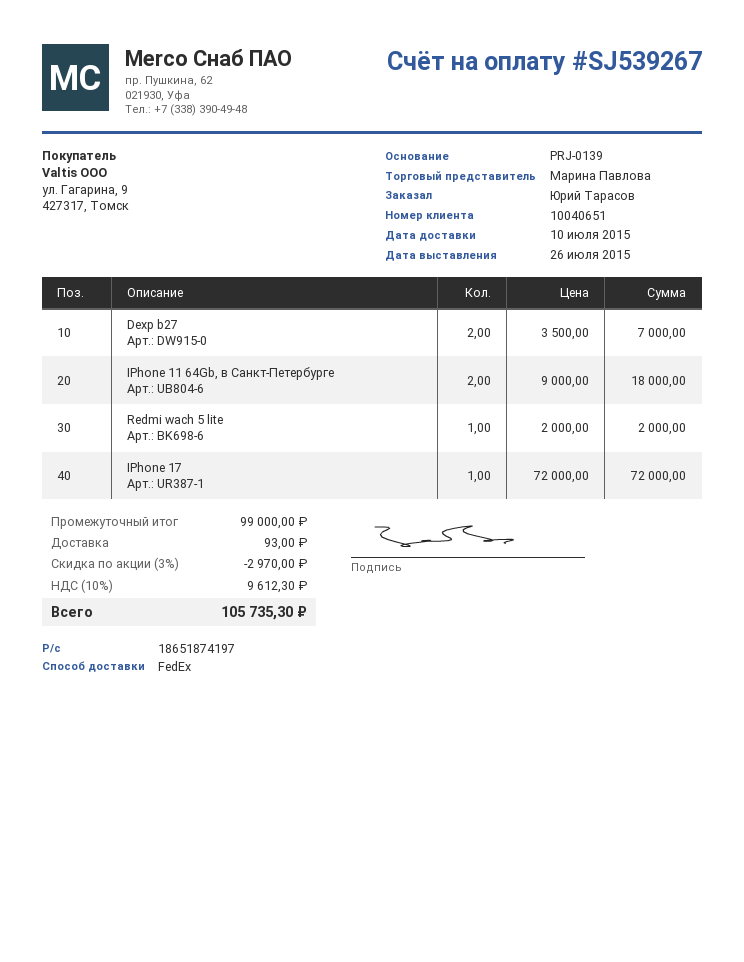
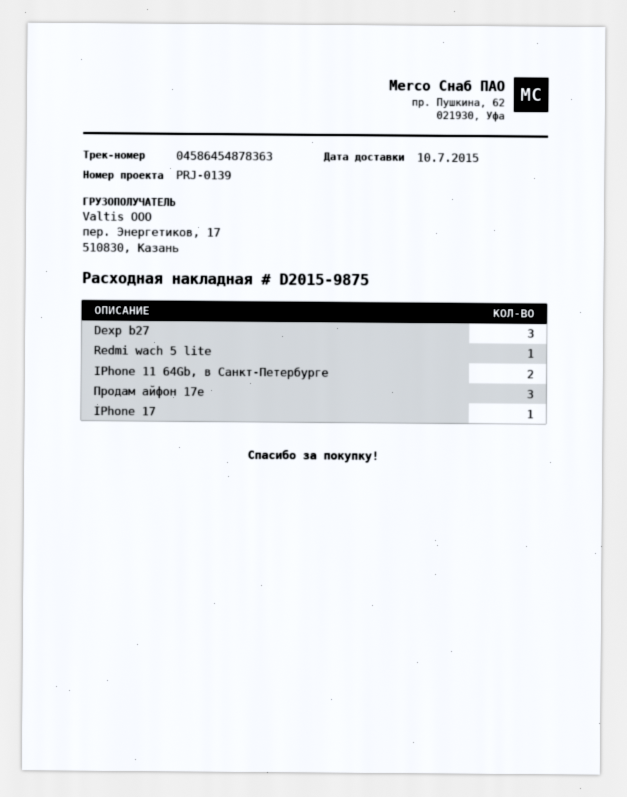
Dexp b27: 2 -> 3
Продам айфон 17е: none -> 3

